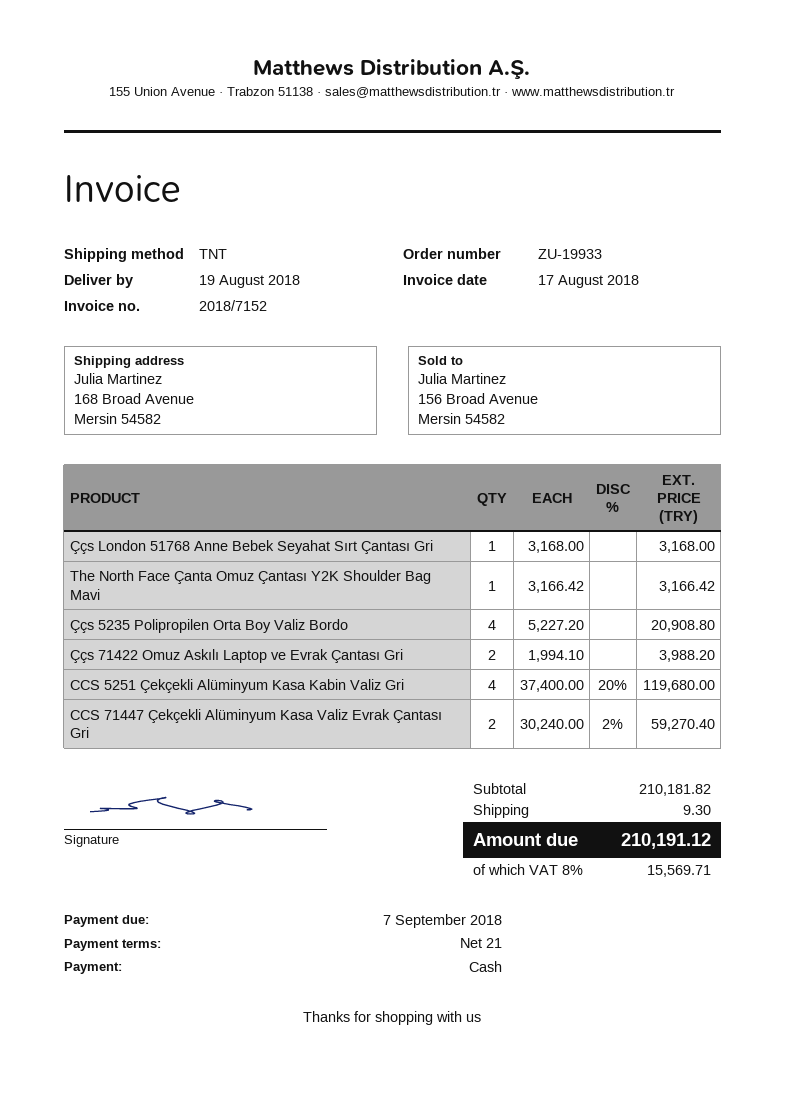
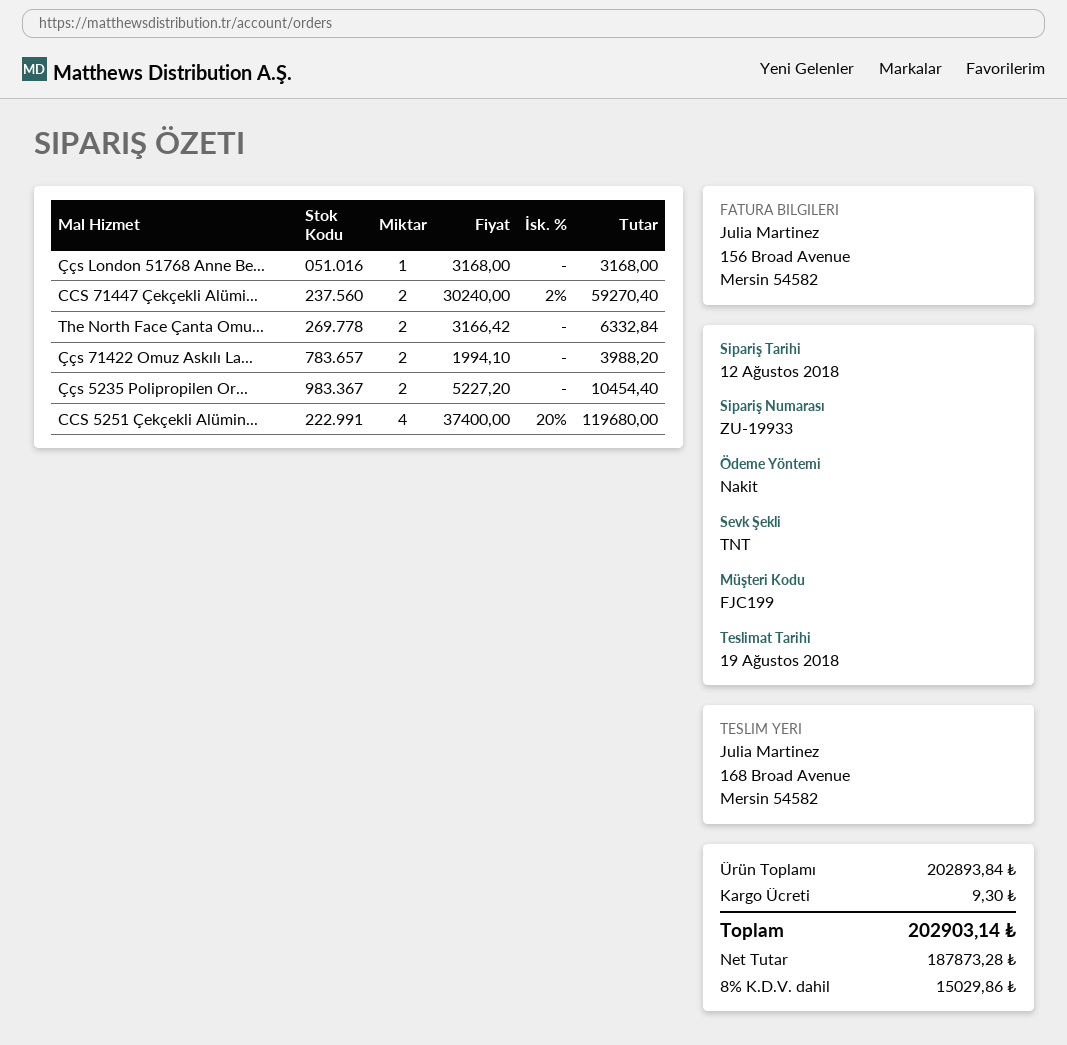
The North Face Çanta Omuz Çantası Y2K Shoulder Bag Mavi: 1 x 3166.42 = 3166.42 -> 2 x 3166.42 = 6332.84
Ççs 5235 Polipropilen Orta Boy Valiz Bordo: 4 x 5227.20 = 20908.80 -> 2 x 5227.20 = 10454.40
subtotal: 210181.82 -> 202893.84
tax: 8% = 15569.71 -> 8% = 15029.86
total: 210191.12 -> 202903.14

